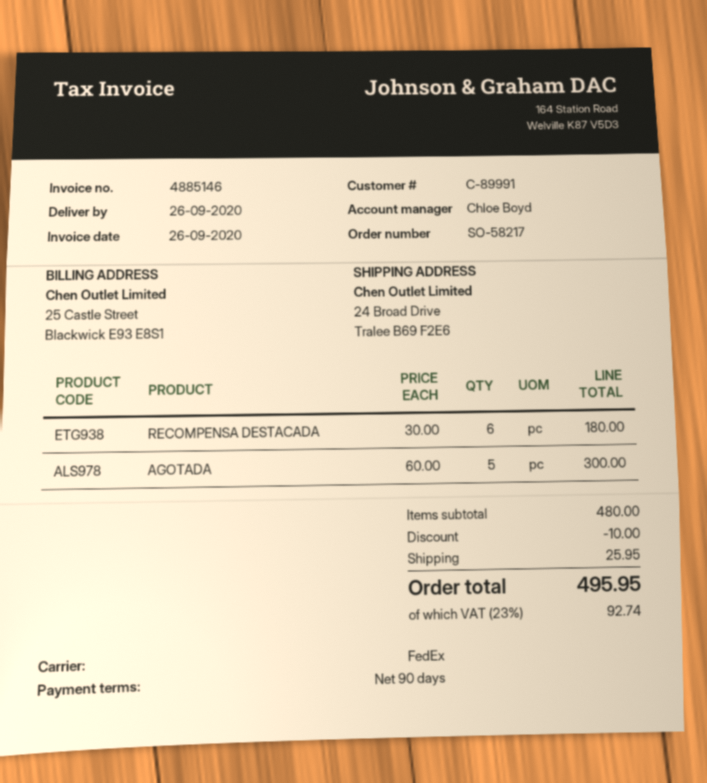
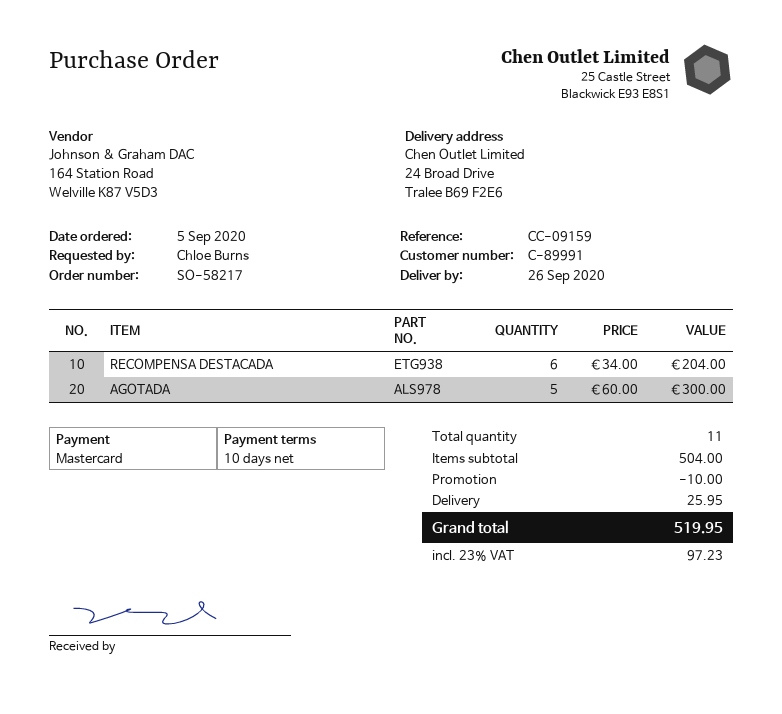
payment terms: 90 days -> 10 days
RECOMPENSA DESTACADA: 6 x 30.00 = 180.00 -> 6 x 34.00 = 204.00
subtotal: 480.00 -> 504.00
tax: 23% = 92.74 -> 23% = 97.23
total: 495.95 -> 519.95

